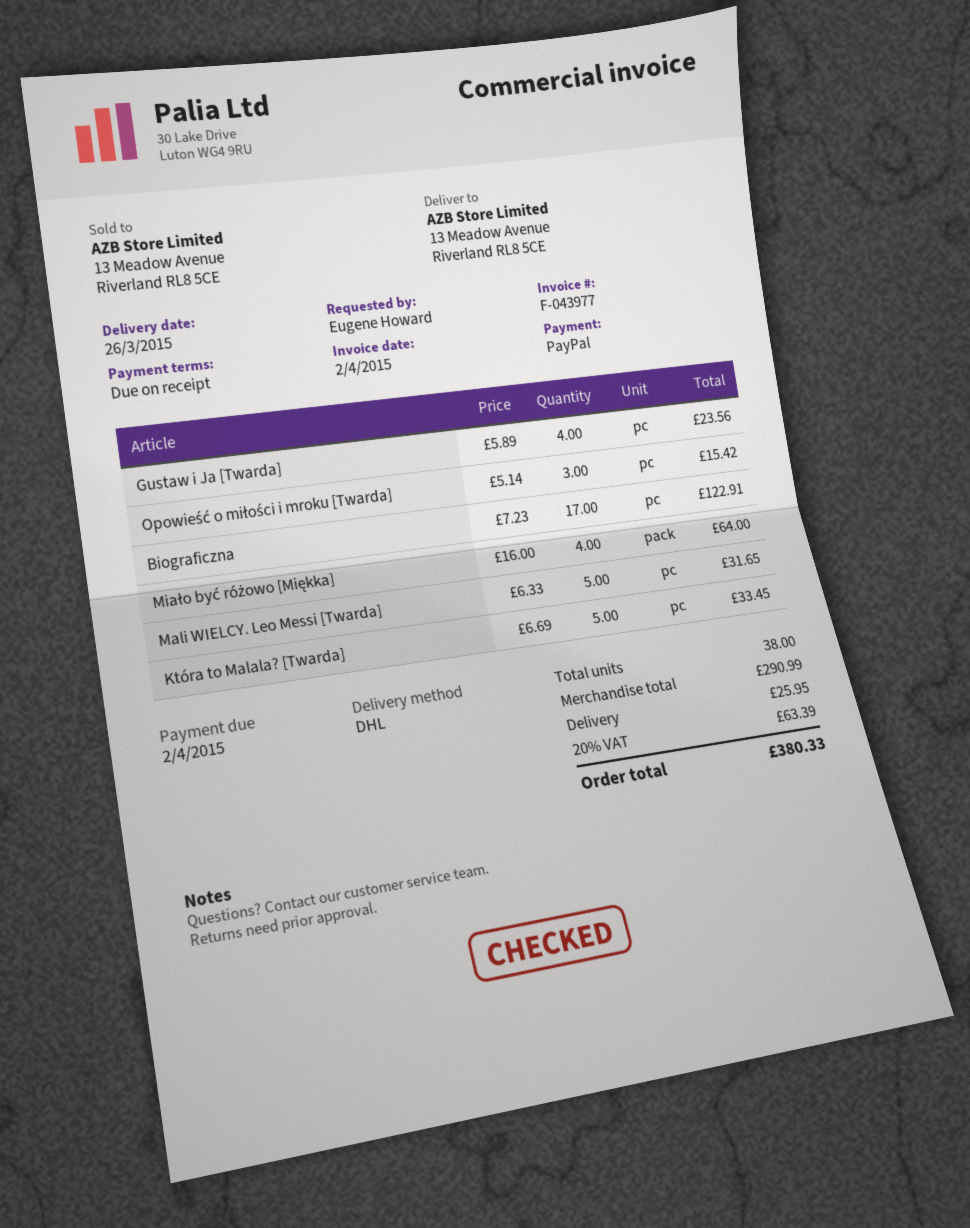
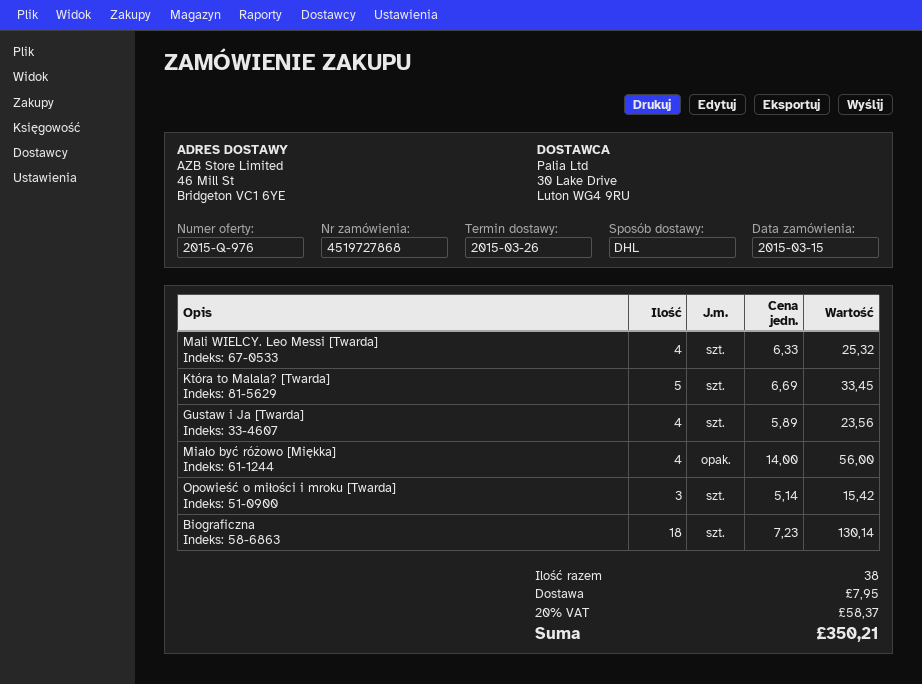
ship to: 13 Meadow Avenue, Riverland RL8 5CE -> 46 Mill St, Bridgeton VC1 6YE
Biograficzna: 17 x 7.23 = 122.91 -> 18 x 7.23 = 130.14
Miało być różowo [Miękka]: 4 x 16.00 = 64.00 -> 4 x 14.00 = 56.00
Mali WIELCY. Leo Messi [Twarda]: 5 x 6.33 = 31.65 -> 4 x 6.33 = 25.32
shipping: 25.95 -> 7.95
tax: 20% = 63.39 -> 20% = 58.37
total: 380.33 -> 350.21

